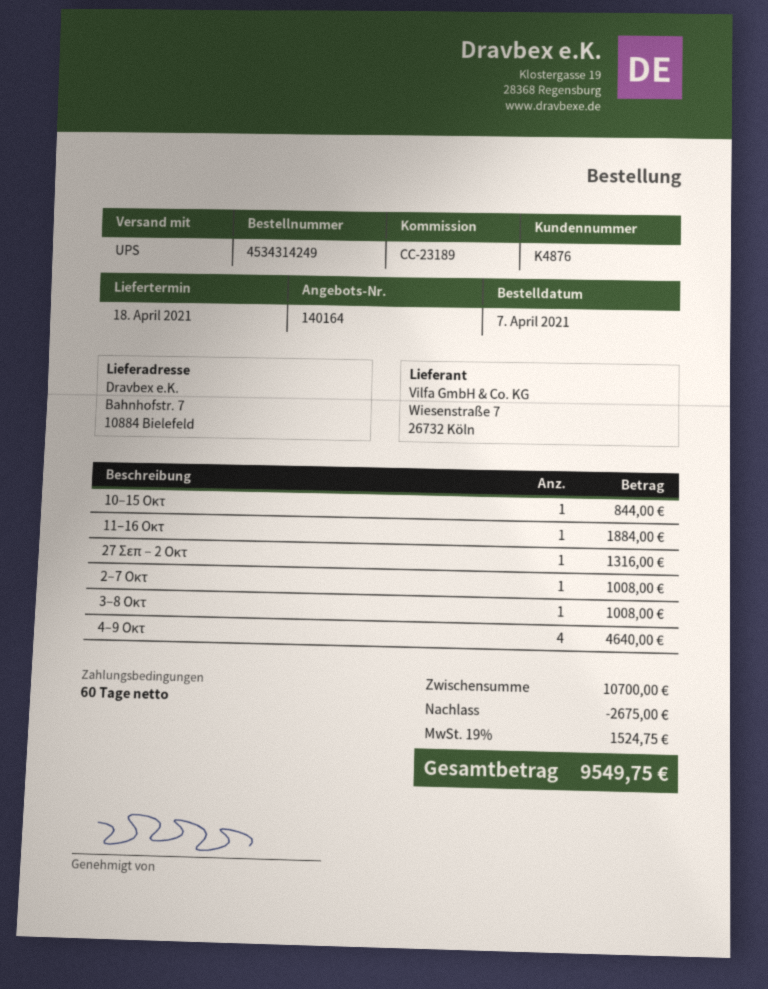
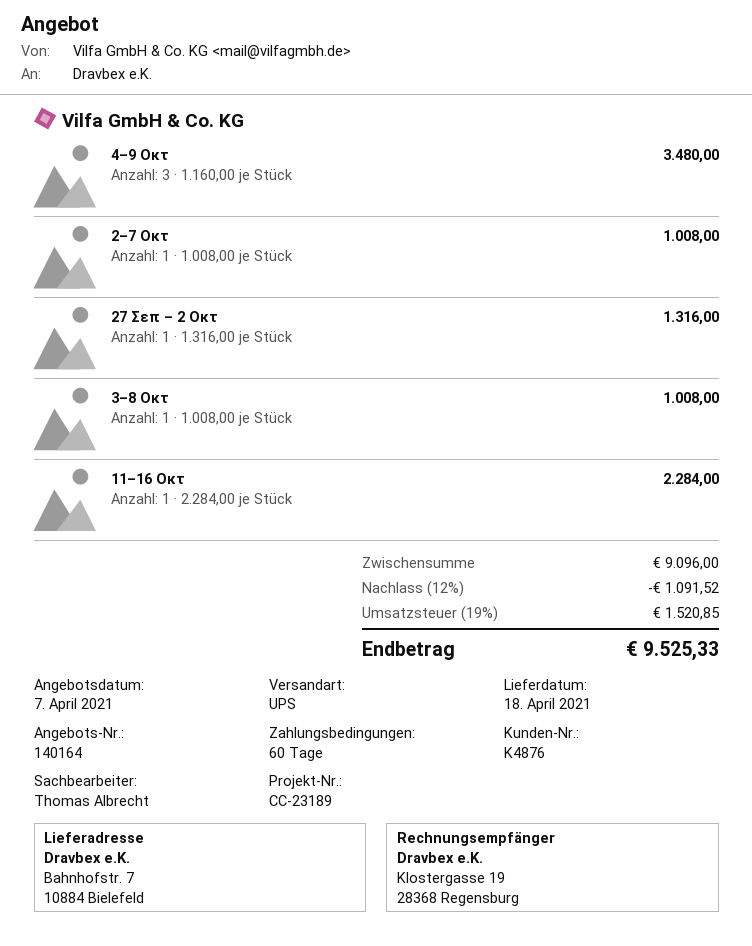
10–15 Οκτ: 1 for 844.00 -> none
11–16 Οκτ: 1 for 1884.00 -> 1 for 2284.00
4–9 Οκτ: 4 for 4640.00 -> 3 for 3480.00
subtotal: 10700.00 -> 9096.00
discount: 2675.00 -> 1091.52
tax: 19% = 1524.75 -> 19% = 1520.85
total: 9549.75 -> 9525.33

